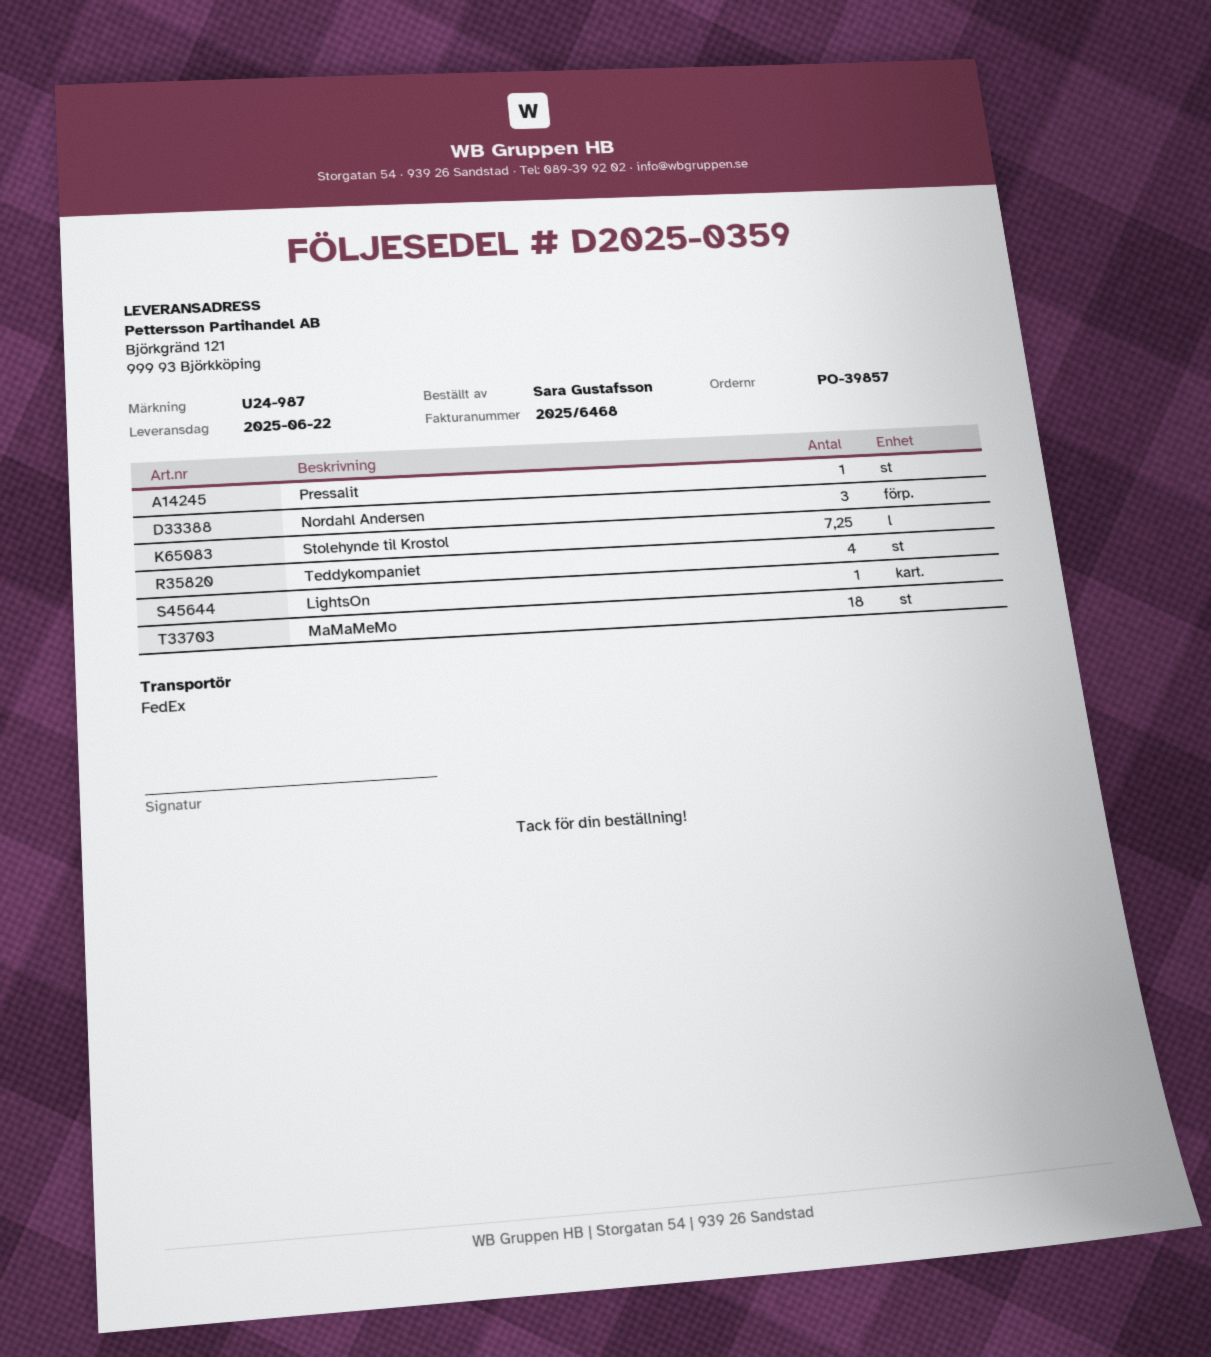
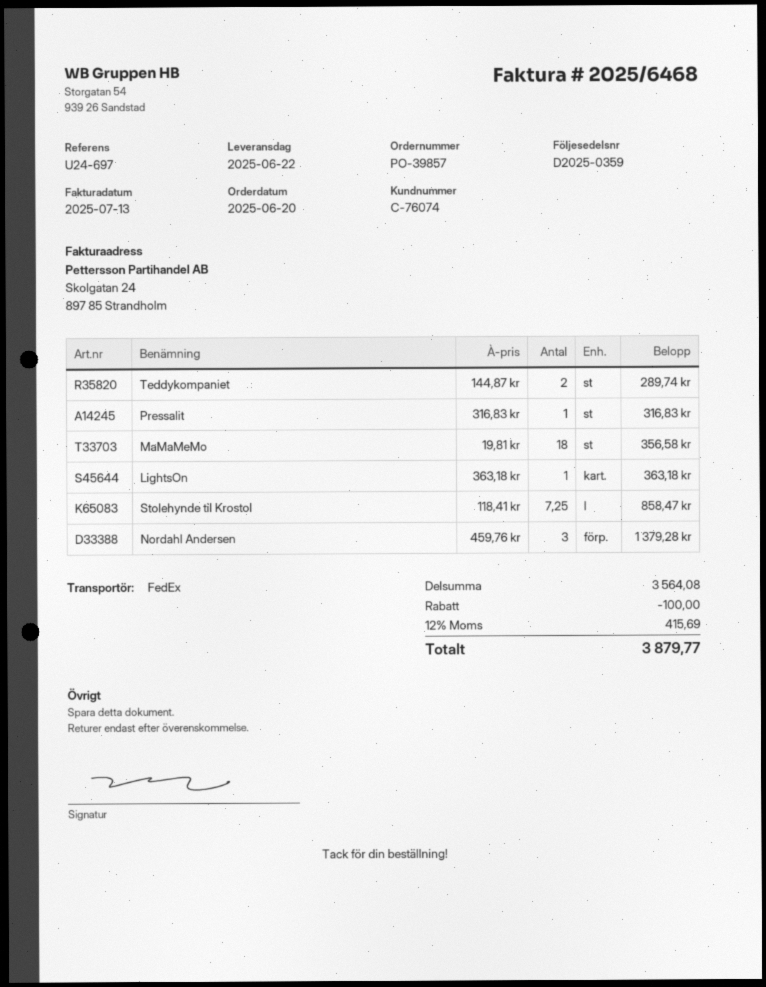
reference: U24-987 -> U24-697
Teddykompaniet: 4 -> 2

